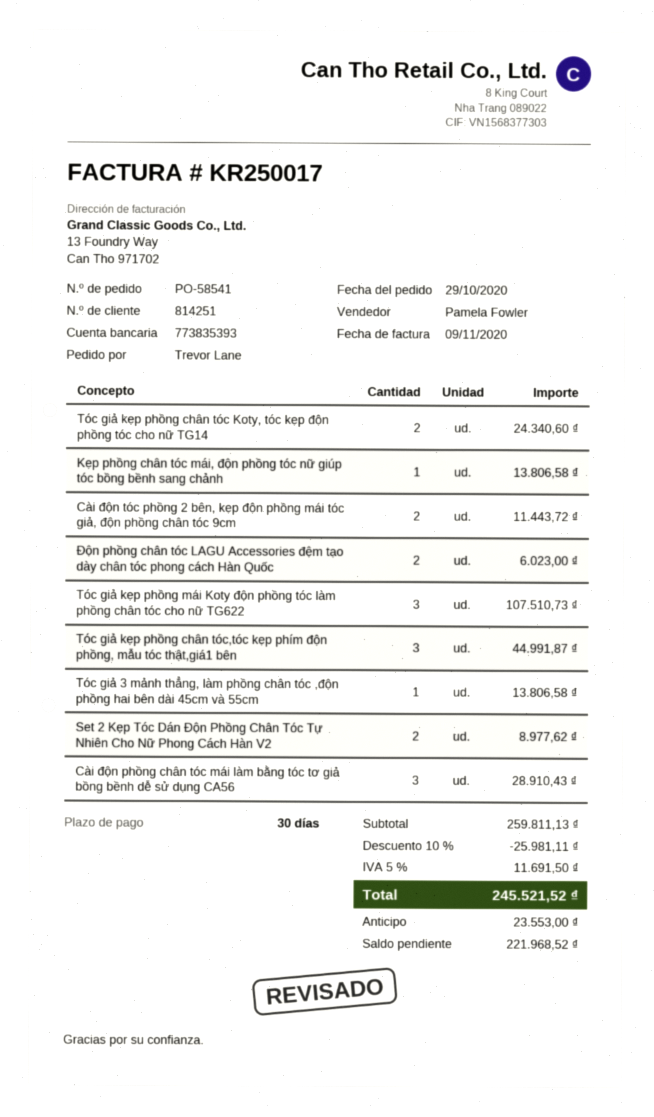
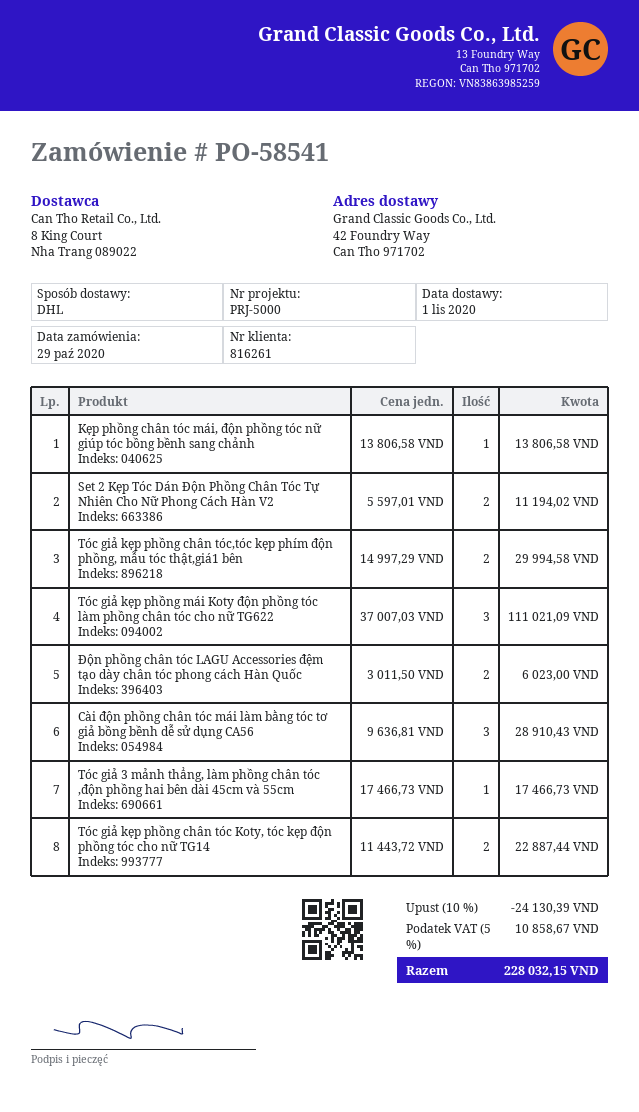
customer number: 814251 -> 816261
Tóc giả kẹp phồng chân tóc Koty, tóc kẹp độn phồng tóc cho nữ TG14: 2 for 24340.60 -> 2 for 22887.44
Cài độn tóc phồng 2 bên, kẹp độn phồng mái tóc giả, độn phồng chân tóc 9cm: 2 for 11443.72 -> none
Tóc giả kẹp phồng mái Koty độn phồng tóc làm phồng chân tóc cho nữ TG622: 3 for 107510.73 -> 3 for 111021.09
Tóc giả kẹp phồng chân tóc,tóc kẹp phím độn phồng, mẫu tóc thật,giá1 bên: 3 for 44991.87 -> 2 for 29994.58
Tóc giả 3 mảnh thẳng, làm phồng chân tóc ,độn phồng hai bên dài 45cm và 55cm: 1 for 13806.58 -> 1 for 17466.73
Set 2 Kẹp Tóc Dán Độn Phồng Chân Tóc Tự Nhiên Cho Nữ Phong Cách Hàn V2: 2 for 8977.62 -> 2 for 11194.02
discount: 10% = 25981.11 -> 10% = 24130.39
tax: 5% = 11691.50 -> 5% = 10858.67
total: 245521.52 -> 228032.15

